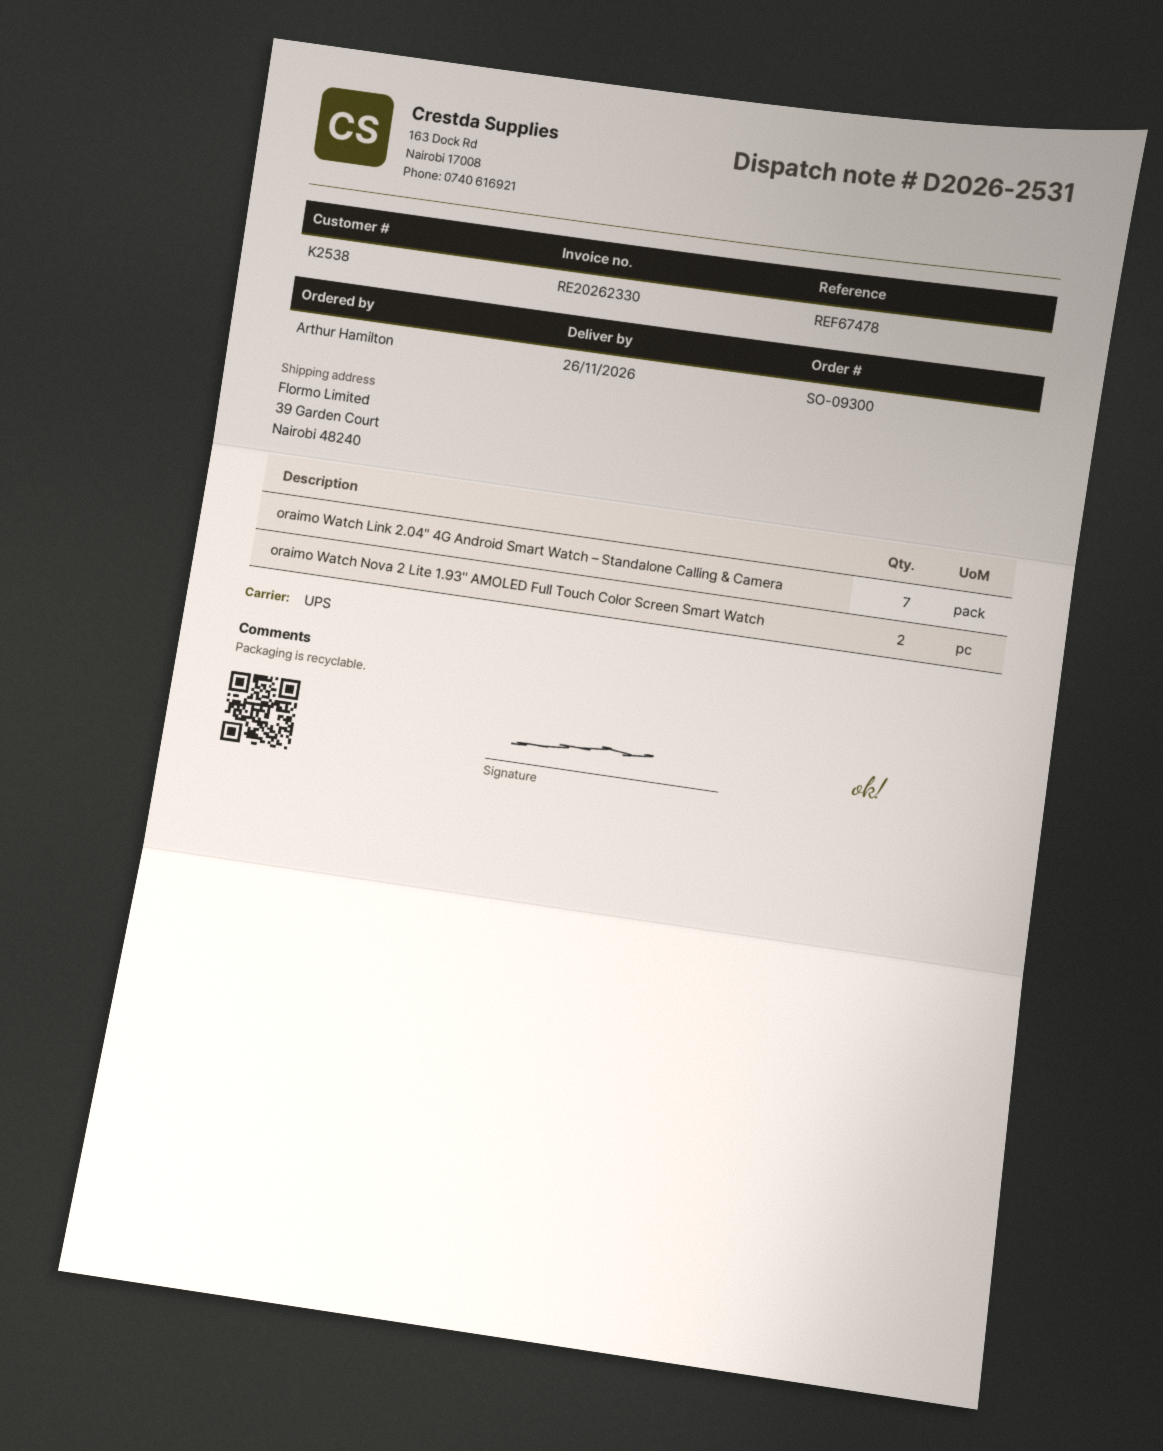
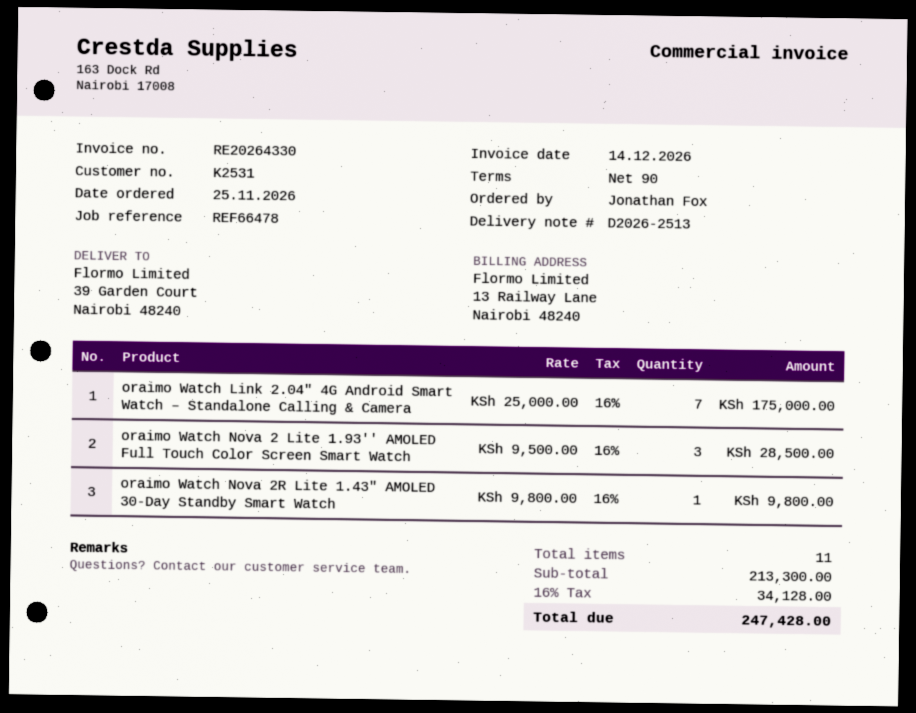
delivery note number: D2026-2531 -> D2026-2513
invoice number: RE20262330 -> RE20264330
customer number: K2538 -> K2531
reference: REF67478 -> REF66478
ordered by: Arthur Hamilton -> Jonathan Fox
oraimo Watch Nova 2 Lite 1.93'' AMOLED Full Touch Color Screen Smart Watch: 2 -> 3
oraimo Watch Nova 2R Lite 1.43" AMOLED 30-Day Standby Smart Watch: none -> 1

